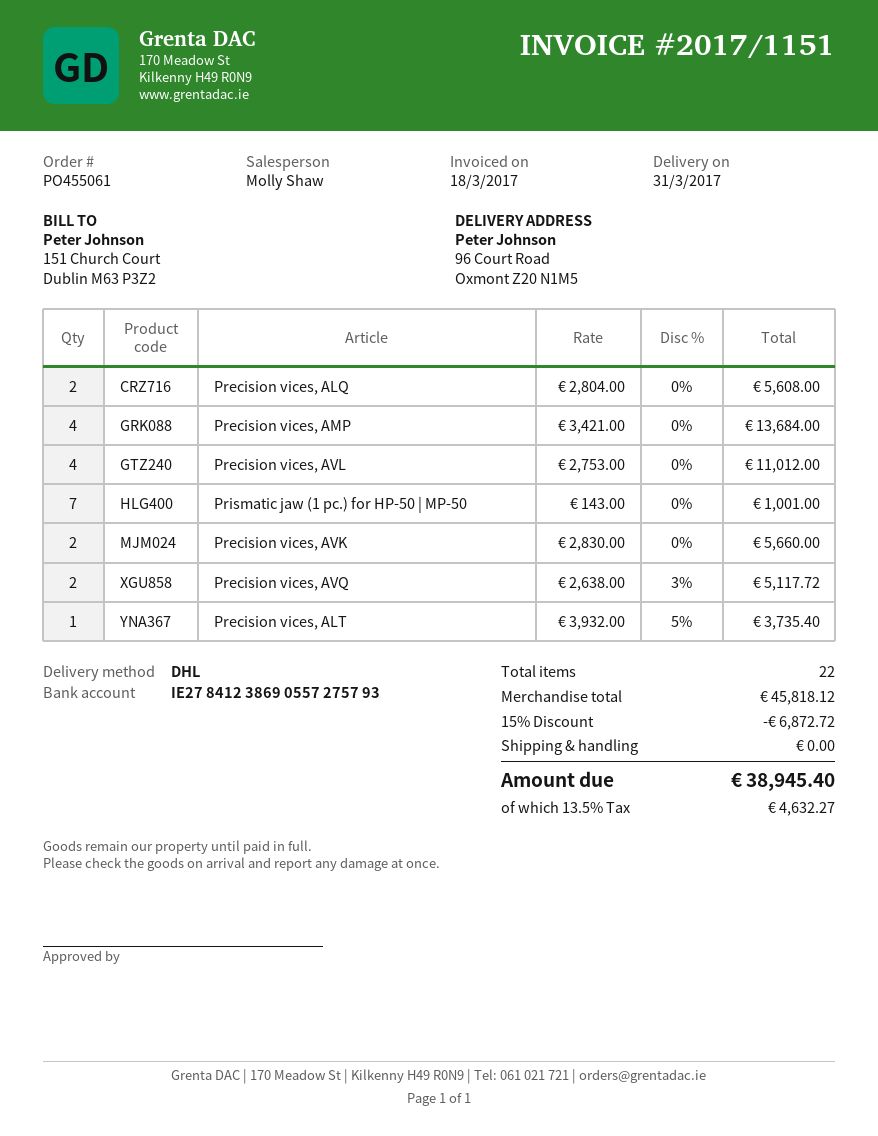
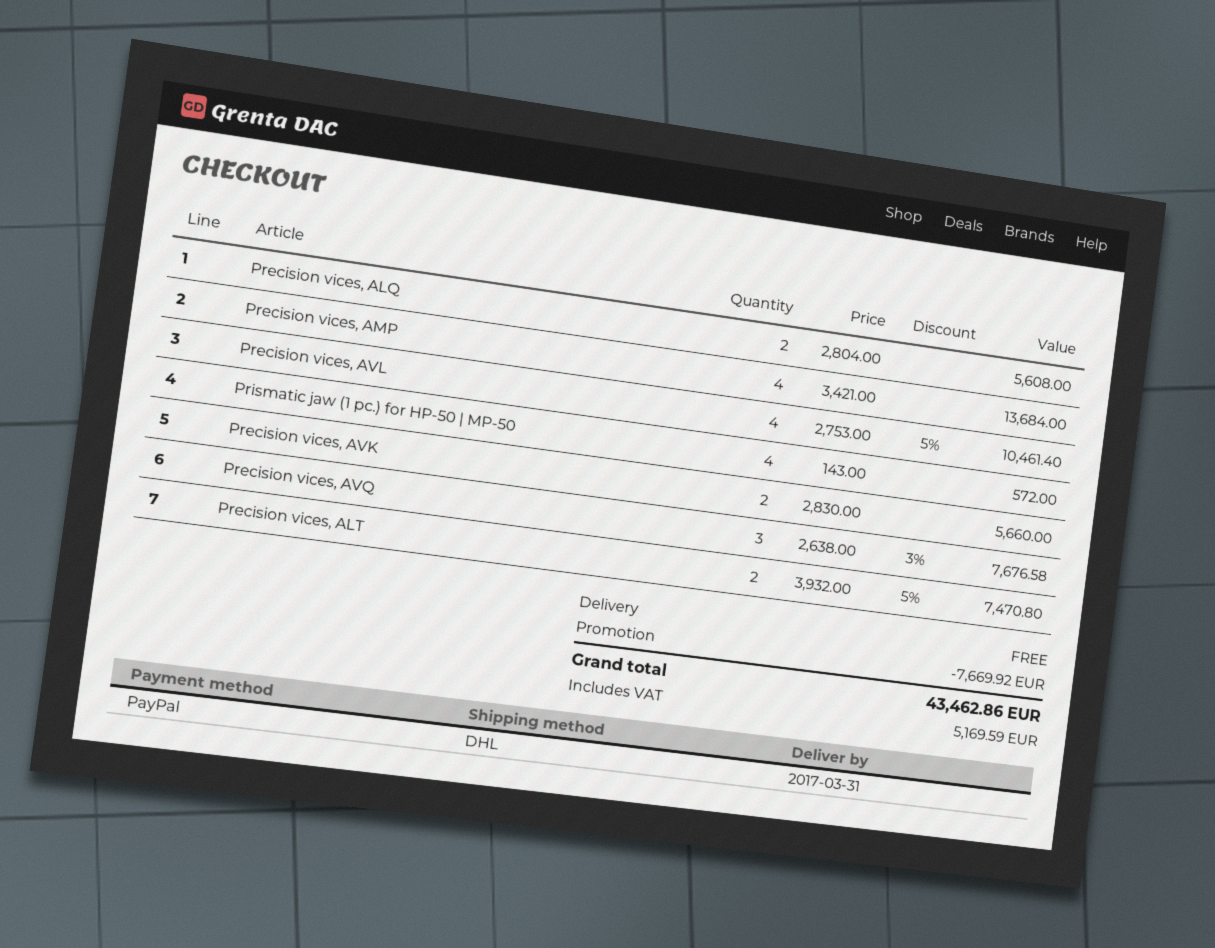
Precision vices, AVL: 4 x 2753.00 = 11012.00 -> 4 x 2753.00 - 5% = 10461.40
Prismatic jaw (1 pc.) for HP-50 | MP-50: 7 x 143.00 = 1001.00 -> 4 x 143.00 = 572.00
Precision vices, AVQ: 2 x 2638.00 - 3% = 5117.72 -> 3 x 2638.00 - 3% = 7676.58
Precision vices, ALT: 1 x 3932.00 - 5% = 3735.40 -> 2 x 3932.00 - 5% = 7470.80
discount: 6872.72 -> 7669.92
tax: 4632.27 -> 5169.59
total: 38945.40 -> 43462.86

